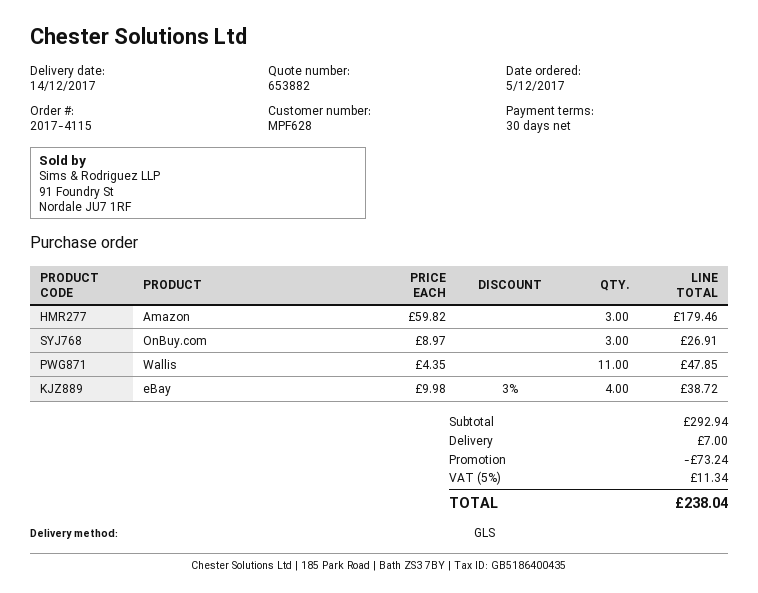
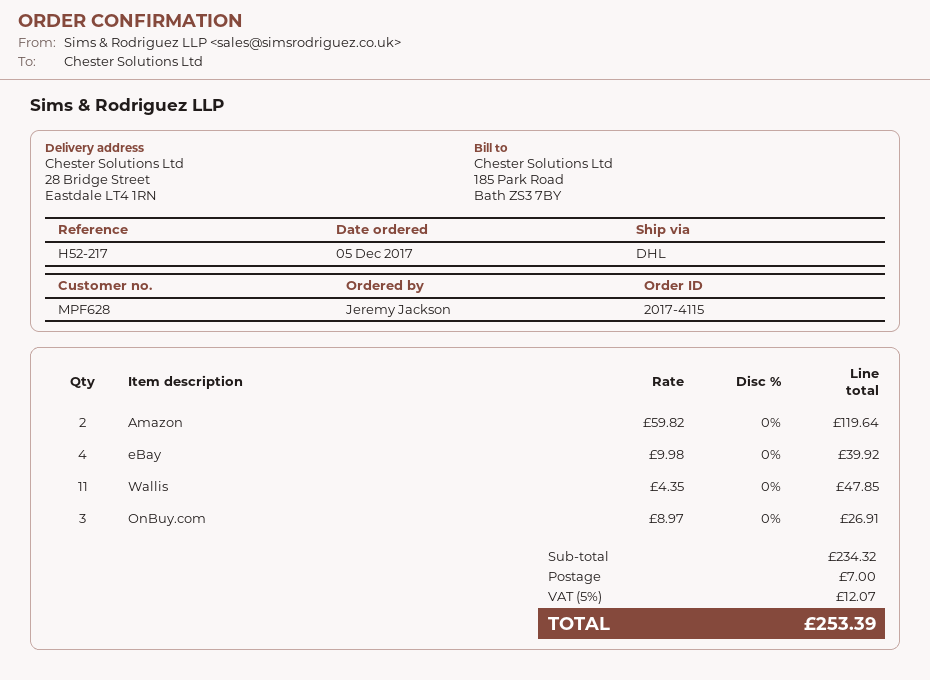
shipping method: GLS -> DHL
Amazon: 3 x 59.82 = 179.46 -> 2 x 59.82 = 119.64
eBay: 4 x 9.98 - 3% = 38.72 -> 4 x 9.98 = 39.92
subtotal: 292.94 -> 234.32
discount: 73.24 -> none
tax: 5% = 11.34 -> 5% = 12.07
total: 238.04 -> 253.39

